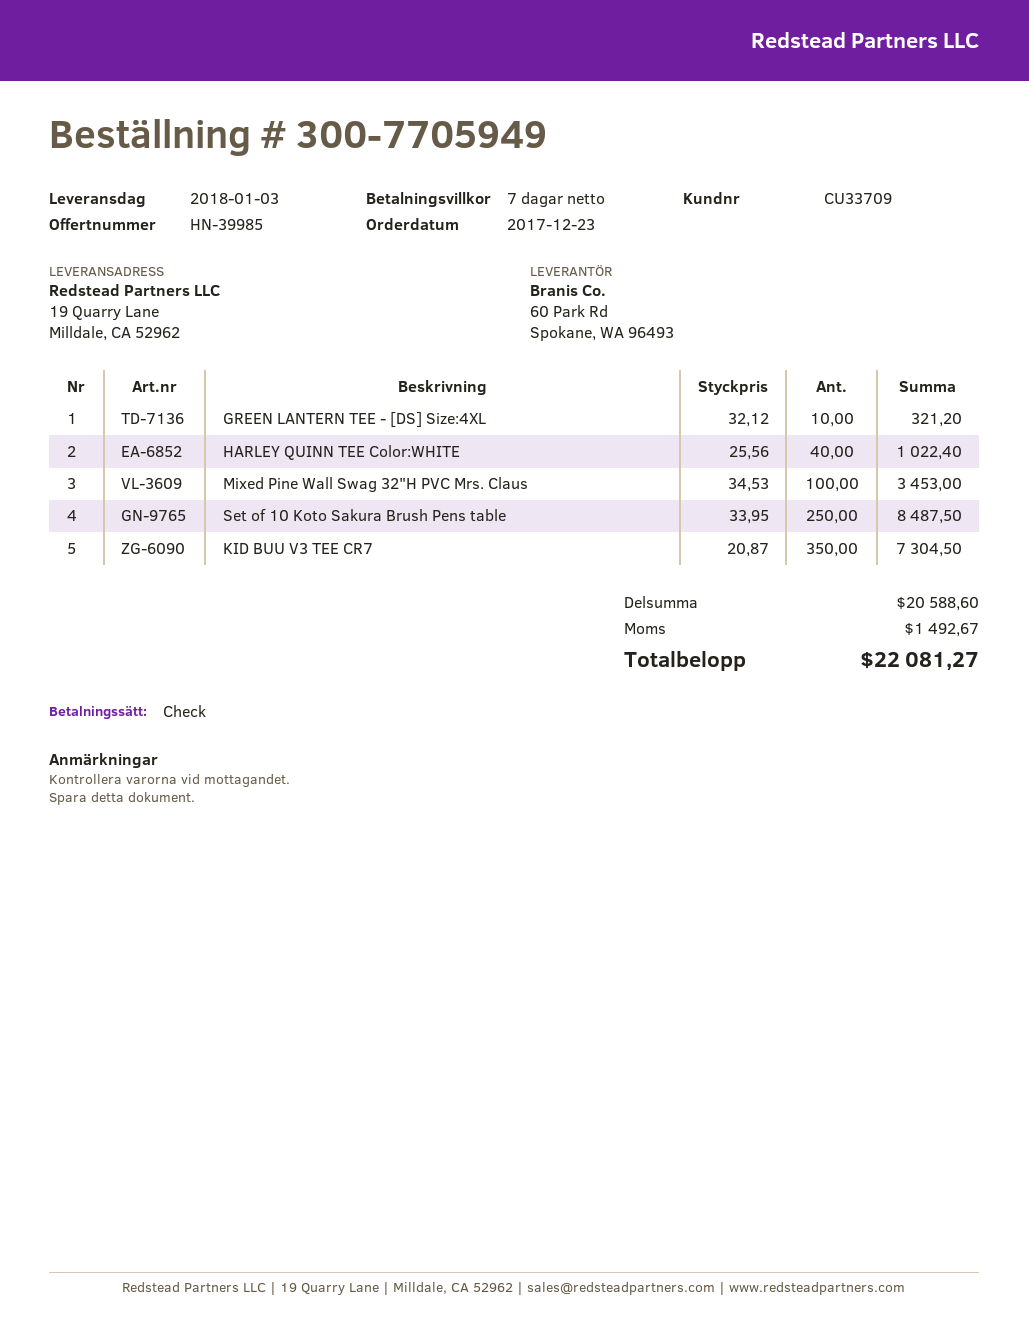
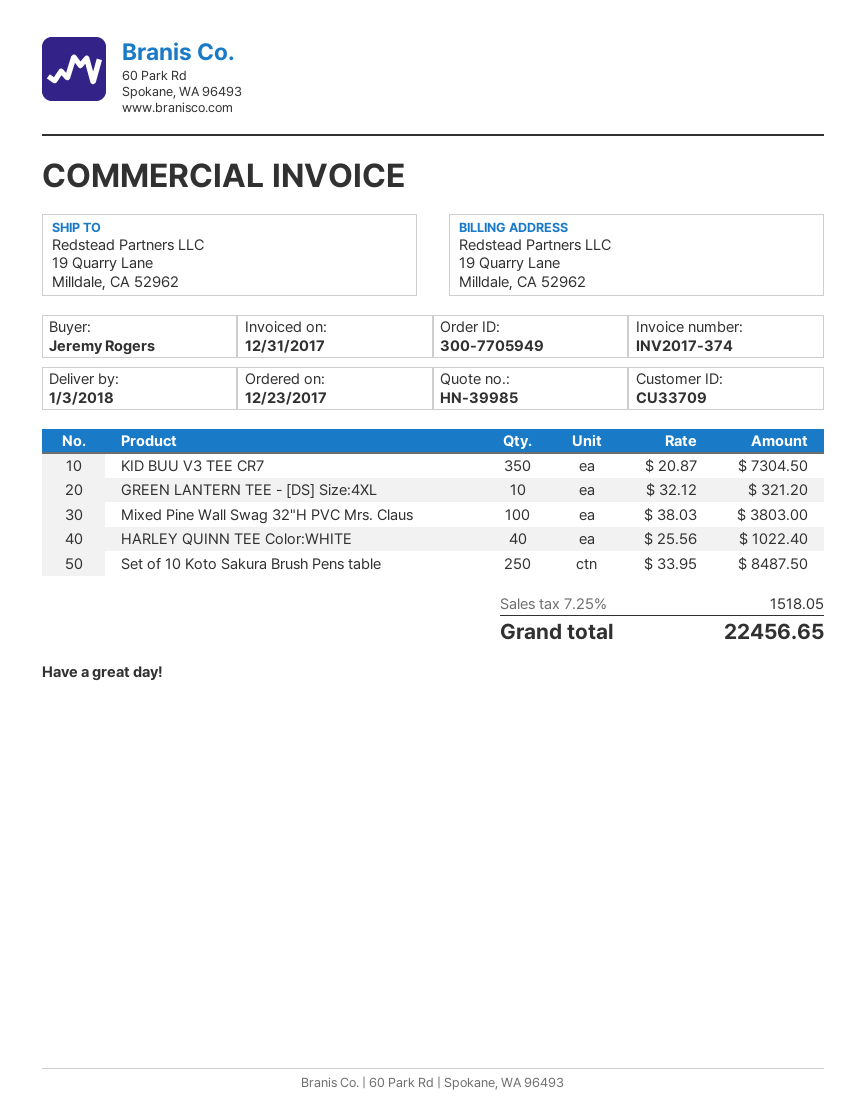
Mixed Pine Wall Swag 32"H PVC Mrs. Claus: 100 x 34.53 = 3453.00 -> 100 x 38.03 = 3803.00
tax: 1492.67 -> 1518.05
total: 22081.27 -> 22456.65

